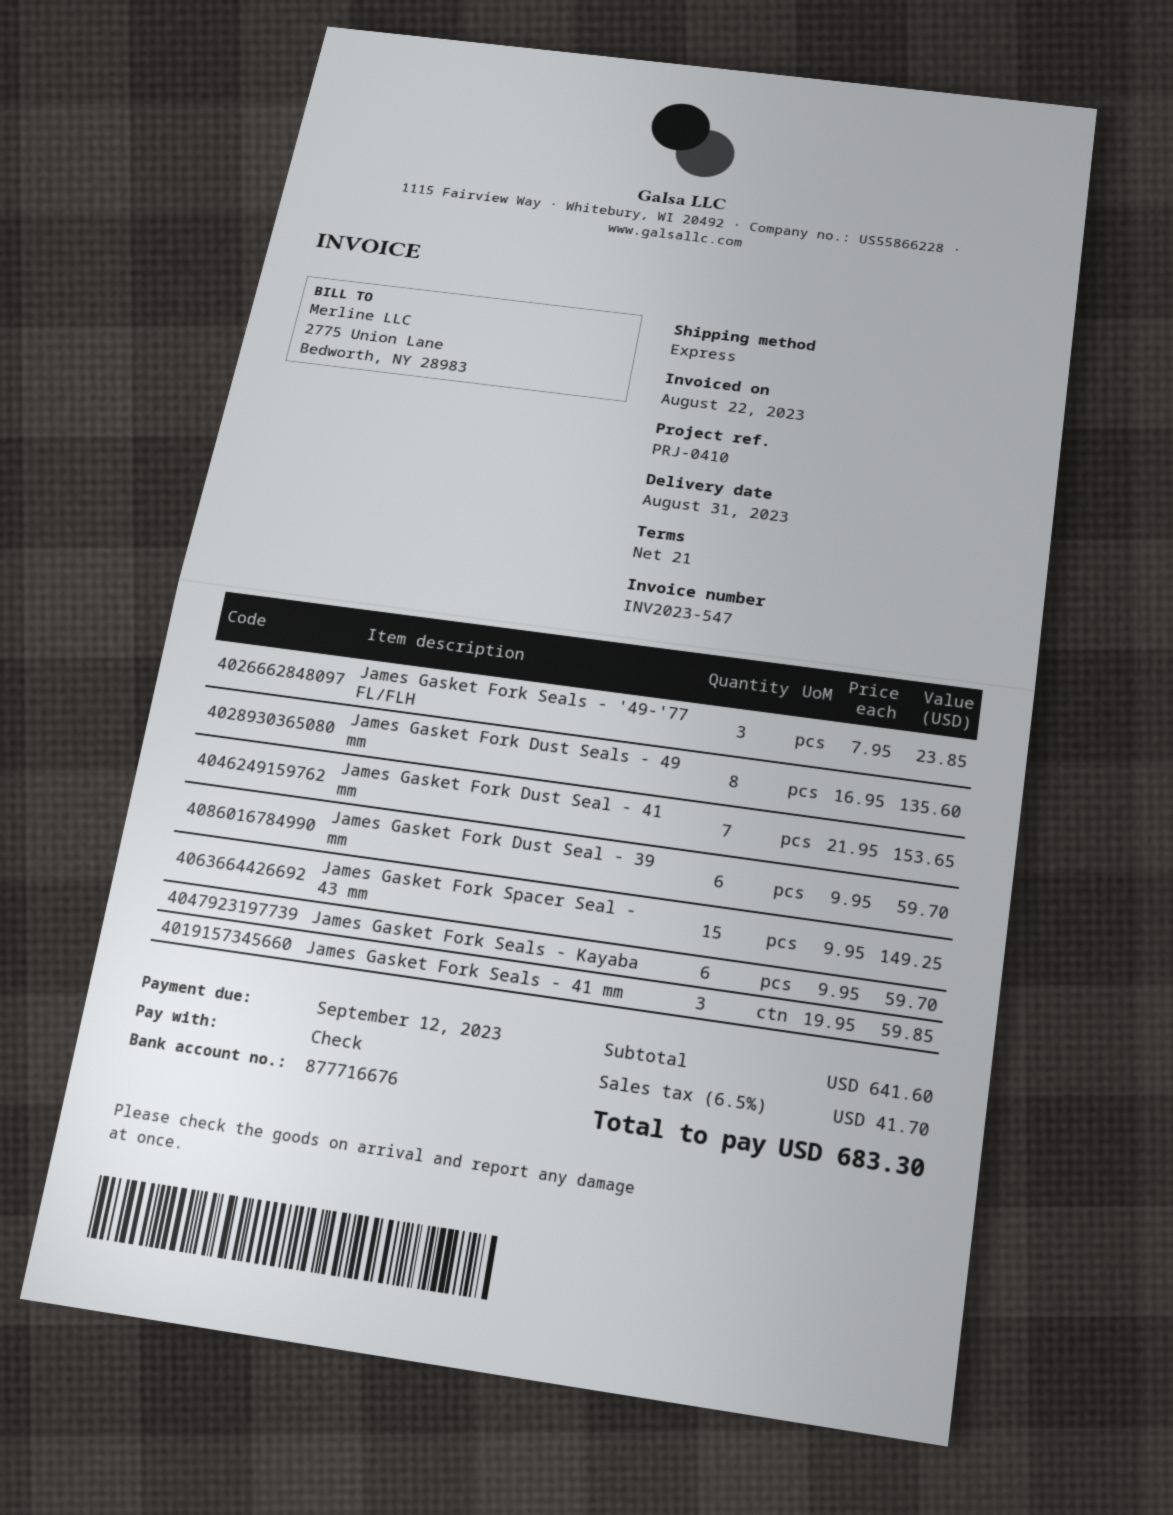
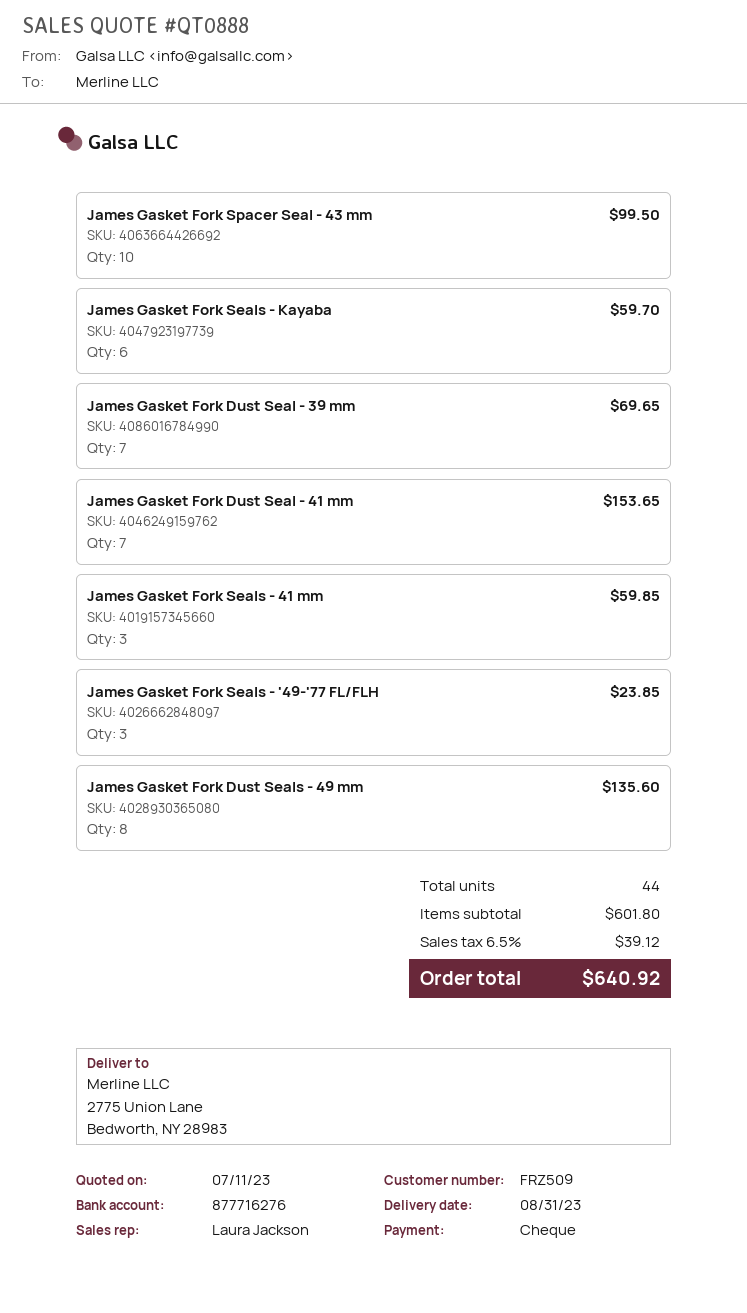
bank account: 877716676 -> 877716276
James Gasket Fork Dust Seal - 39 mm: 6 for 59.70 -> 7 for 69.65
James Gasket Fork Spacer Seal - 43 mm: 15 for 149.25 -> 10 for 99.50
subtotal: 641.60 -> 601.80
tax: 6.5% = 41.70 -> 6.5% = 39.12
total: 683.30 -> 640.92

